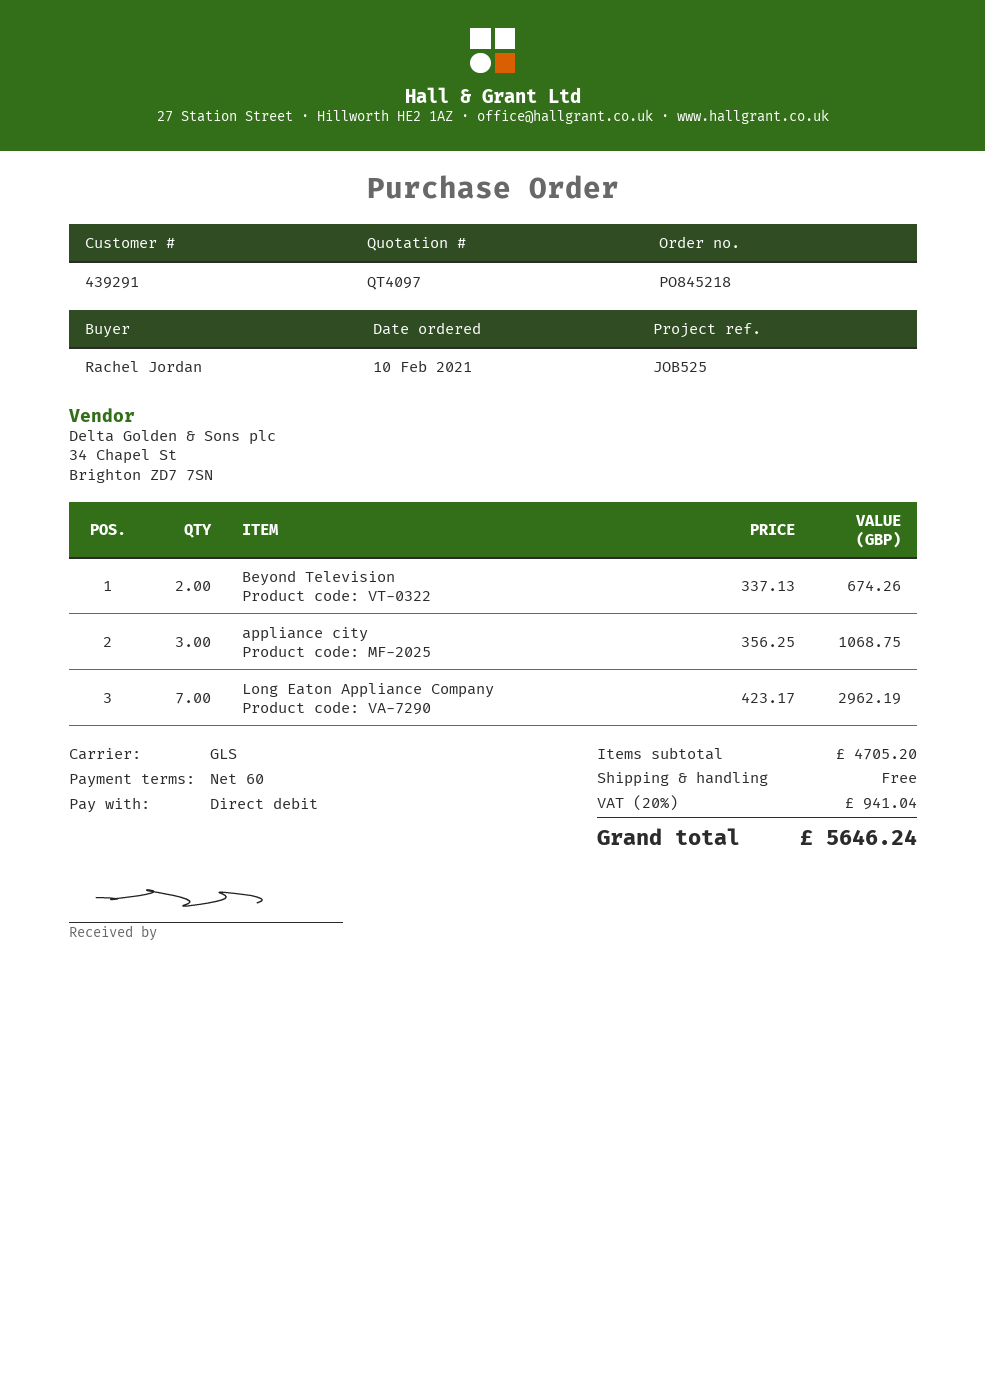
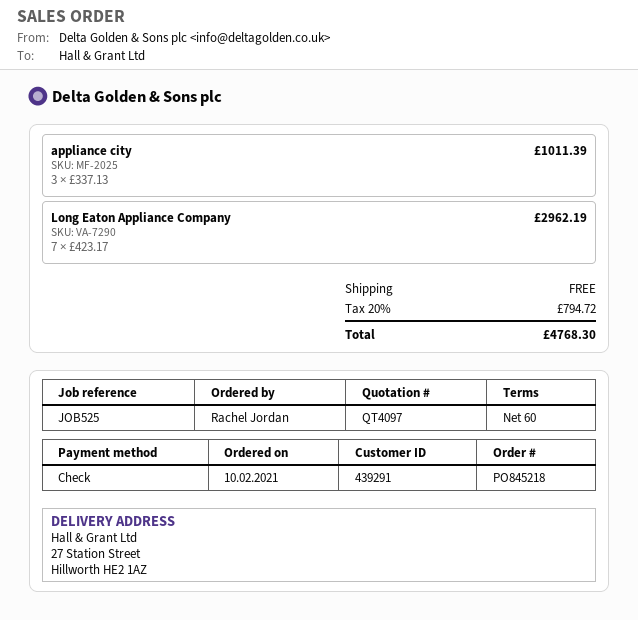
payment method: direct debit -> cheque
Beyond Television: 2 x 337.13 = 674.26 -> none
appliance city: 3 x 356.25 = 1068.75 -> 3 x 337.13 = 1011.39
tax: 20% = 941.04 -> 20% = 794.72
total: 5646.24 -> 4768.30

